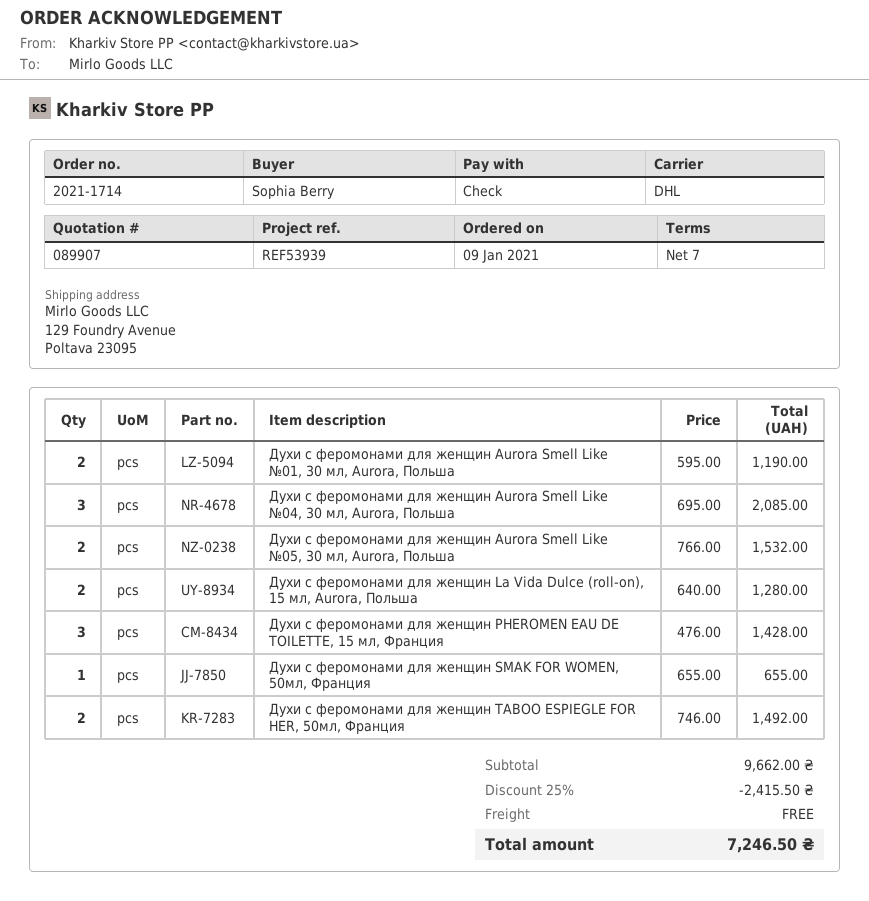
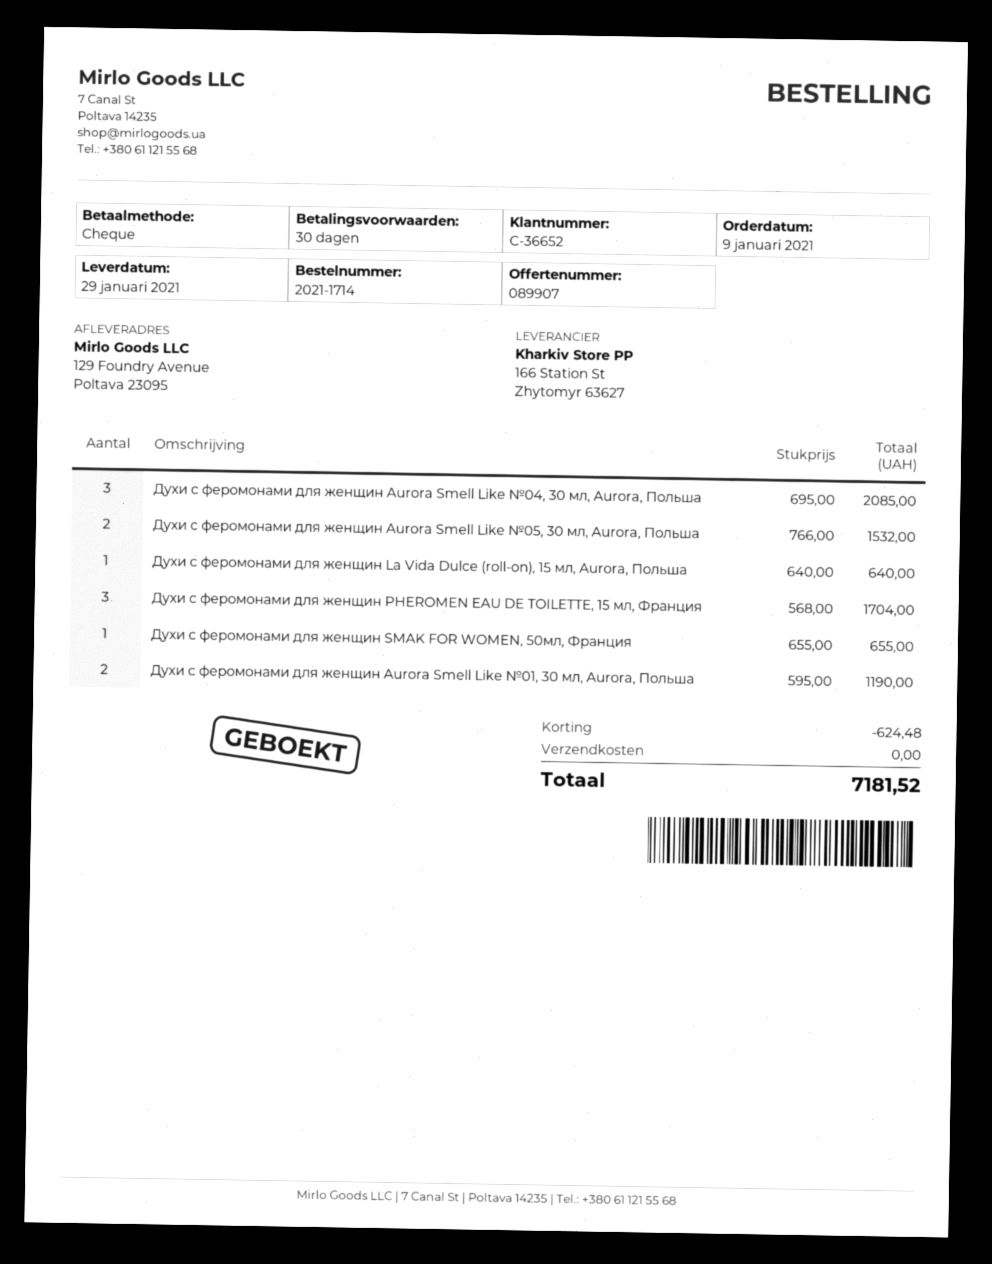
payment terms: 7 days -> 30 days
Духи с феромонами для женщин La Vida Dulce (roll-on), 15 мл, Aurora, Польша: 2 x 640.00 = 1280.00 -> 1 x 640.00 = 640.00
Духи с феромонами для женщин PHEROMEN EAU DE TOILETTE, 15 мл, Франция: 3 x 476.00 = 1428.00 -> 3 x 568.00 = 1704.00
Духи с феромонами для женщин TABOO ESPIEGLE FOR HER, 50мл, Франция: 2 x 746.00 = 1492.00 -> none
discount: 2415.50 -> 624.48
total: 7246.50 -> 7181.52

